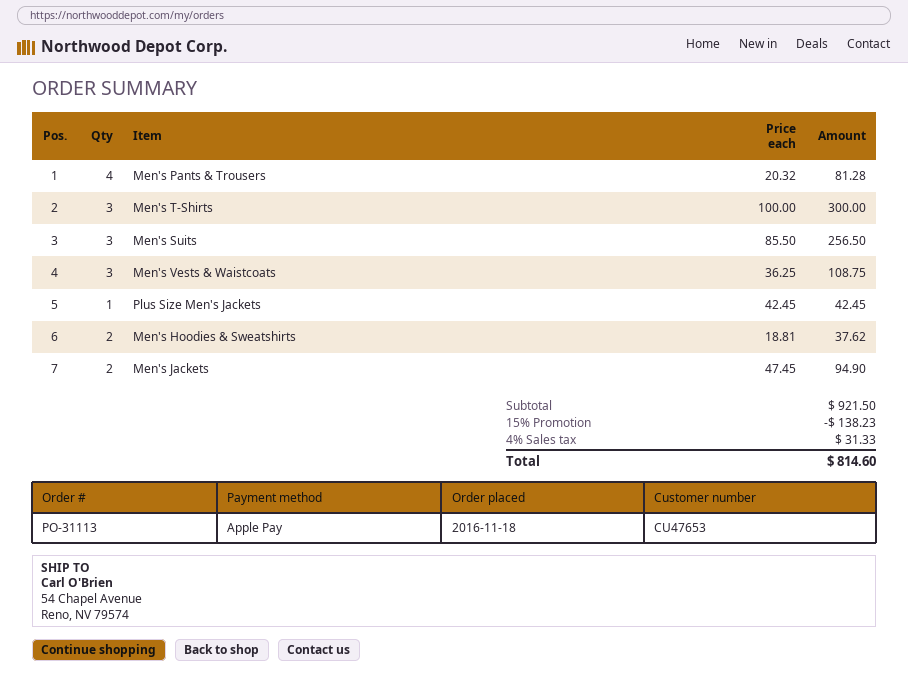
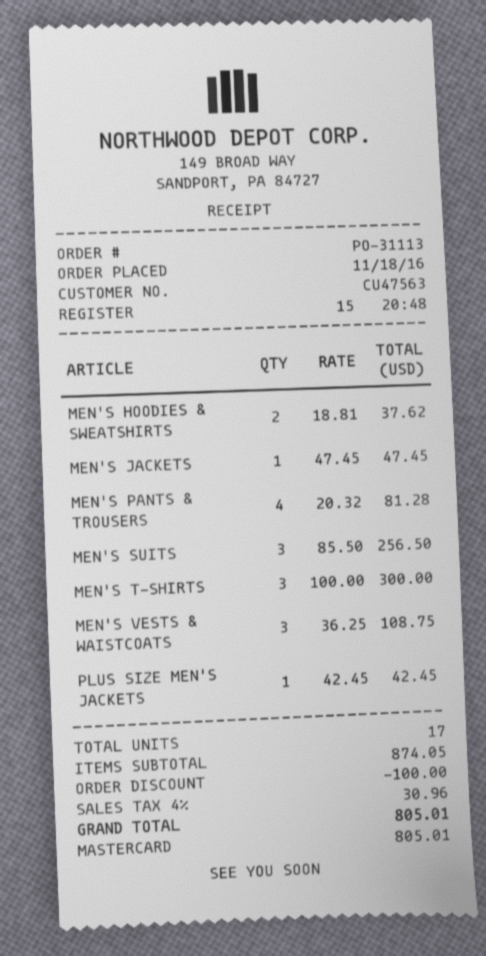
customer number: CU47653 -> CU47563
payment method: Apple Pay -> Mastercard
Men's Jackets: 2 x 47.45 = 94.90 -> 1 x 47.45 = 47.45
subtotal: 921.50 -> 874.05
discount: 138.23 -> 100.00
tax: 4% = 31.33 -> 4% = 30.96
total: 814.60 -> 805.01

